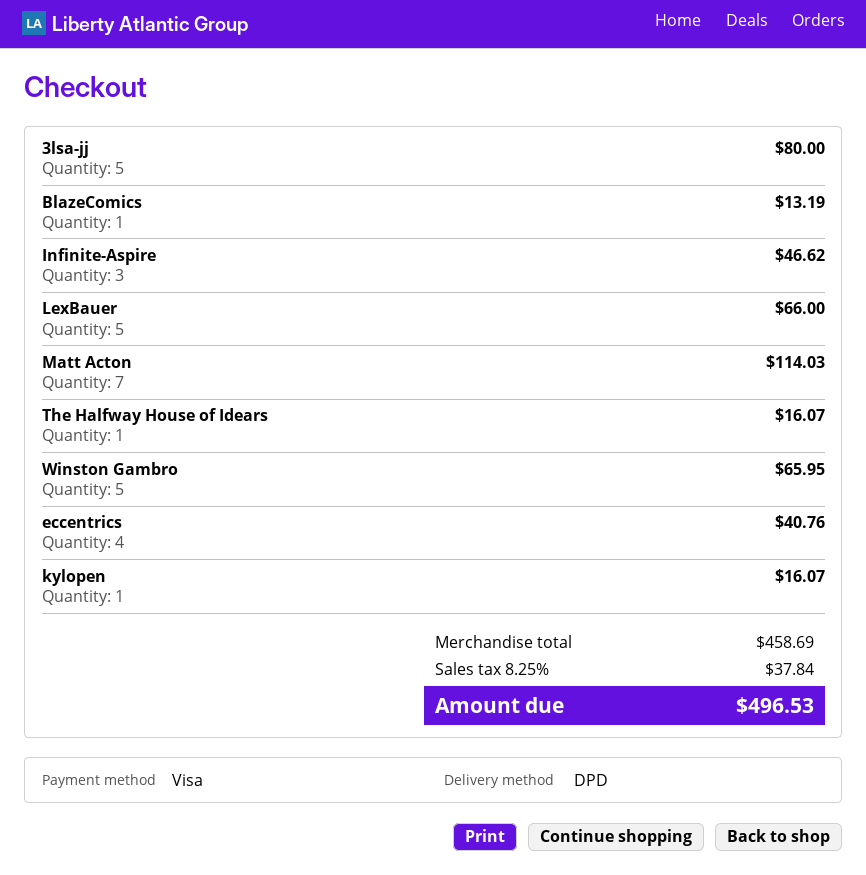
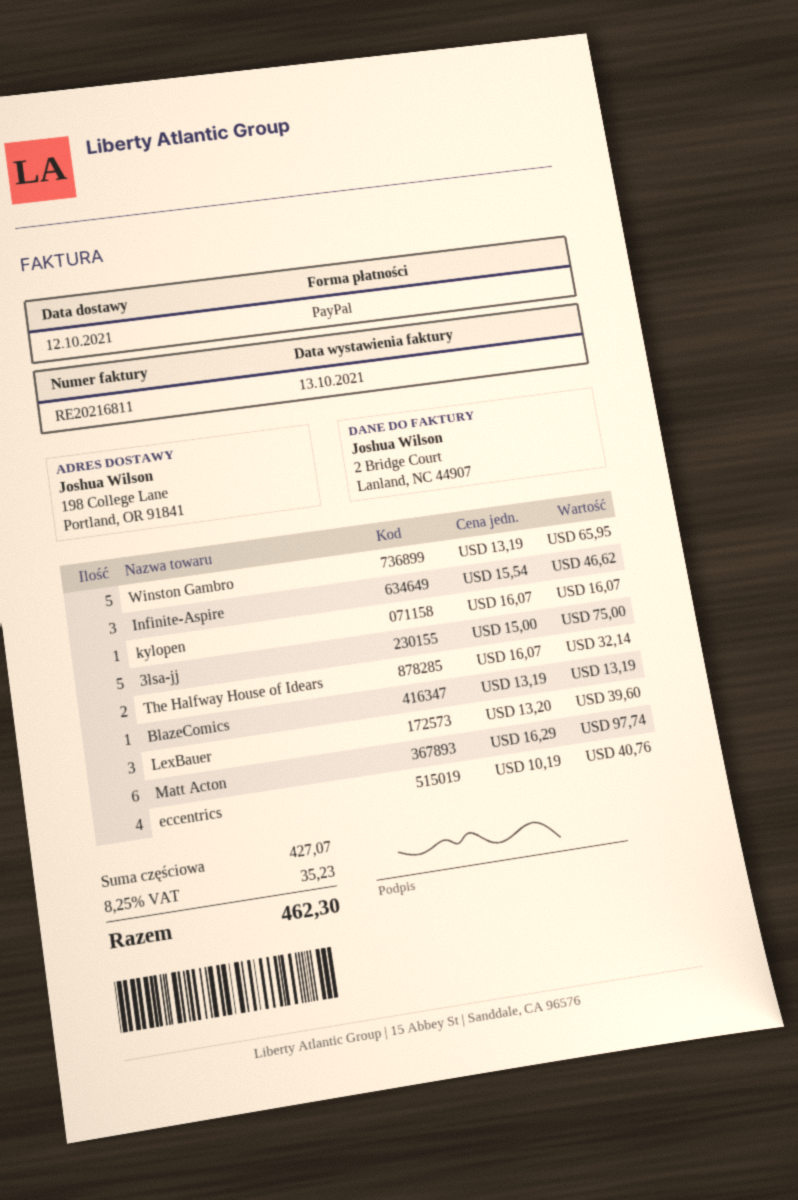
payment method: Visa -> PayPal
3lsa-jj: 5 for 80.00 -> 5 for 75.00
LexBauer: 5 for 66.00 -> 3 for 39.60
Matt Acton: 7 for 114.03 -> 6 for 97.74
The Halfway House of Idears: 1 for 16.07 -> 2 for 32.14
subtotal: 458.69 -> 427.07
tax: 8.25% = 37.84 -> 8.25% = 35.23
total: 496.53 -> 462.30

